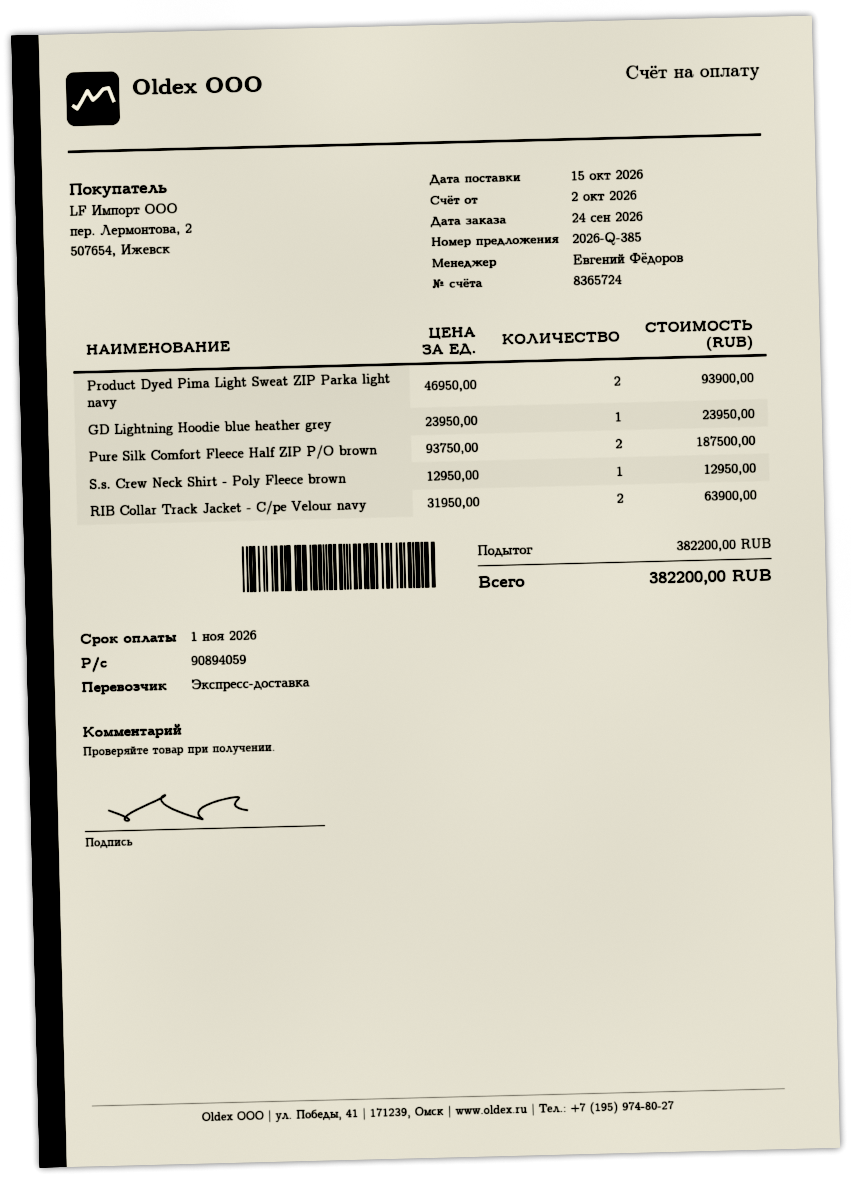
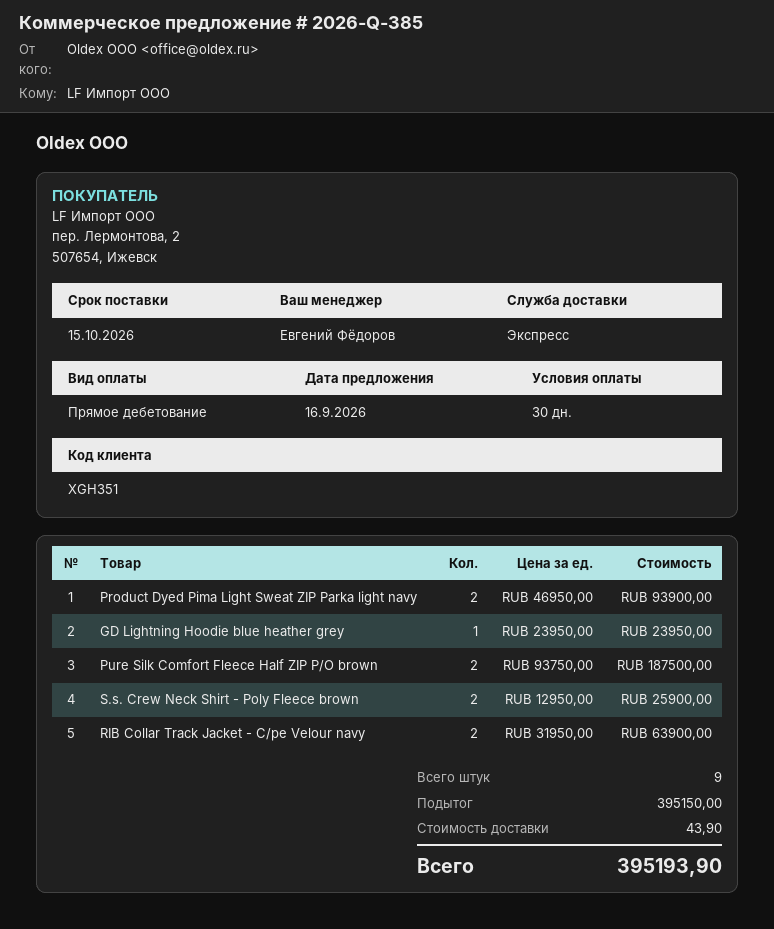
S.s. Crew Neck Shirt - Poly Fleece brown: 1 x 12950.00 = 12950.00 -> 2 x 12950.00 = 25900.00
subtotal: 382200.00 -> 395150.00
shipping: none -> 43.90
total: 382200.00 -> 395193.90

